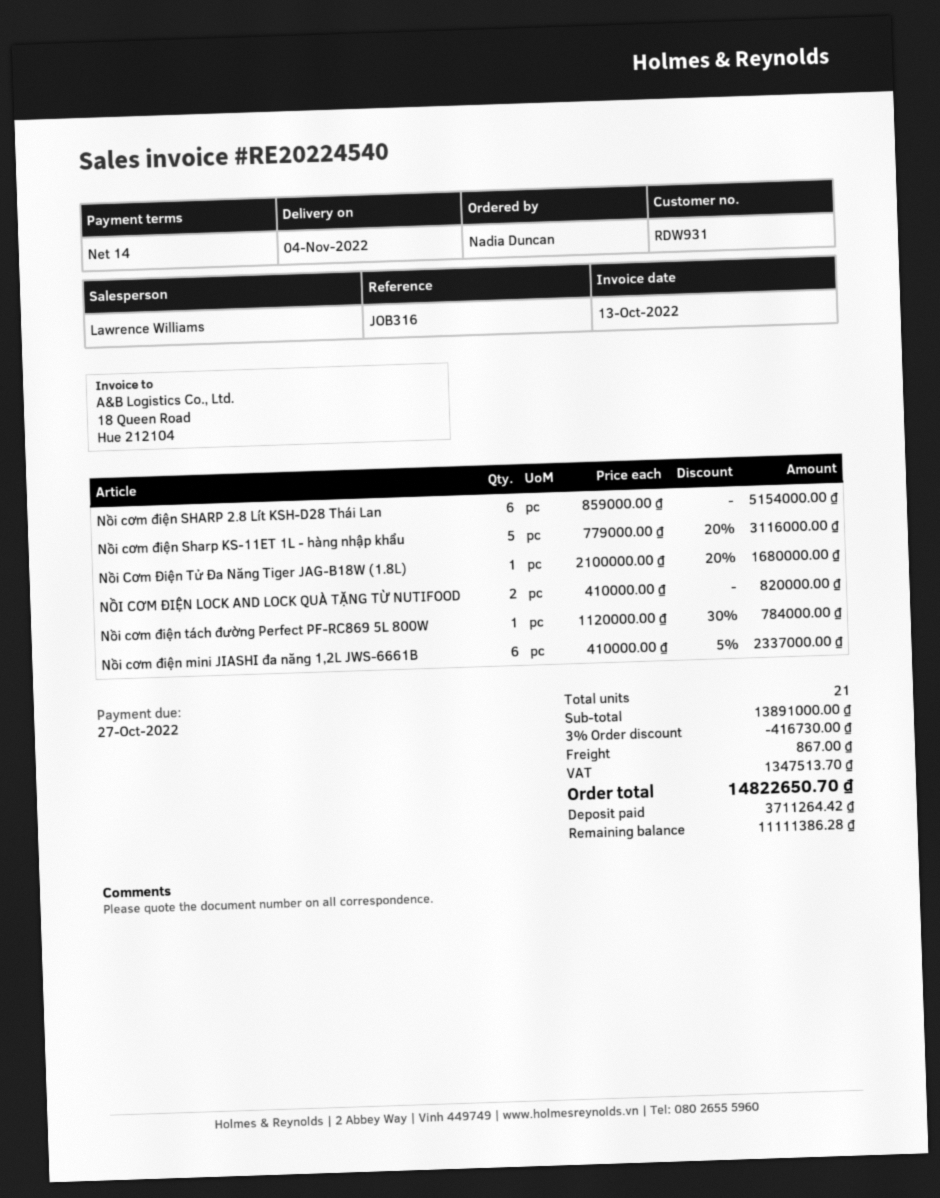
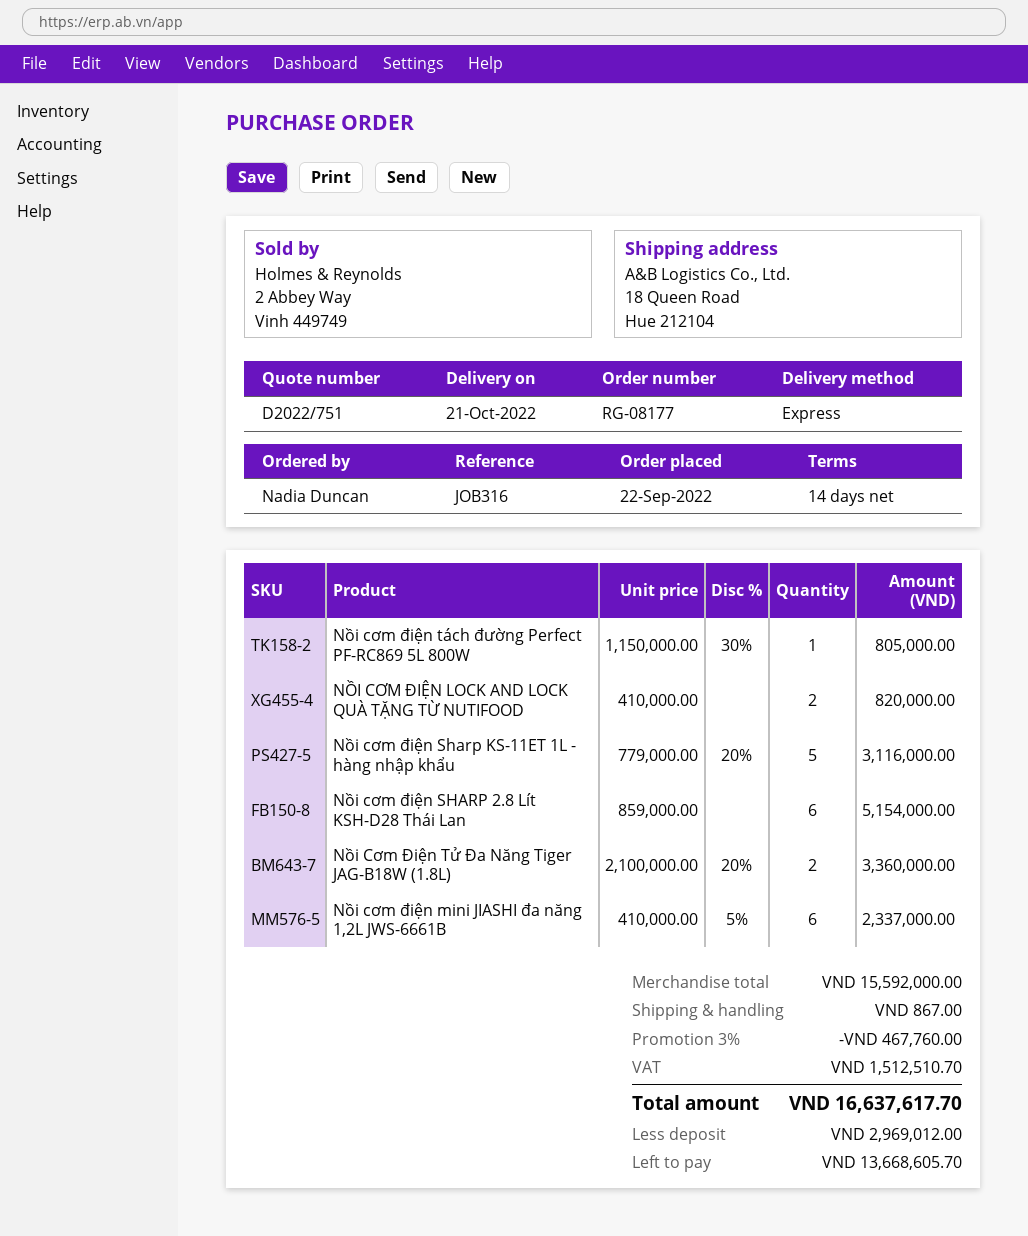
delivery date: 2022-11-04 -> 2022-10-21
Nồi Cơm Điện Tử Đa Năng Tiger JAG-B18W (1.8L): 1 x 2100000.00 - 20% = 1680000.00 -> 2 x 2100000.00 - 20% = 3360000.00
Nồi cơm điện tách đường Perfect PF-RC869 5L 800W: 1 x 1120000.00 - 30% = 784000.00 -> 1 x 1150000.00 - 30% = 805000.00
subtotal: 13891000.00 -> 15592000.00
discount: 3% = 416730.00 -> 3% = 467760.00
tax: 1347513.70 -> 1512510.70
total: 14822650.70 -> 16637617.70
deposit: 3711264.42 -> 2969012.00
balance: 11111386.28 -> 13668605.70

